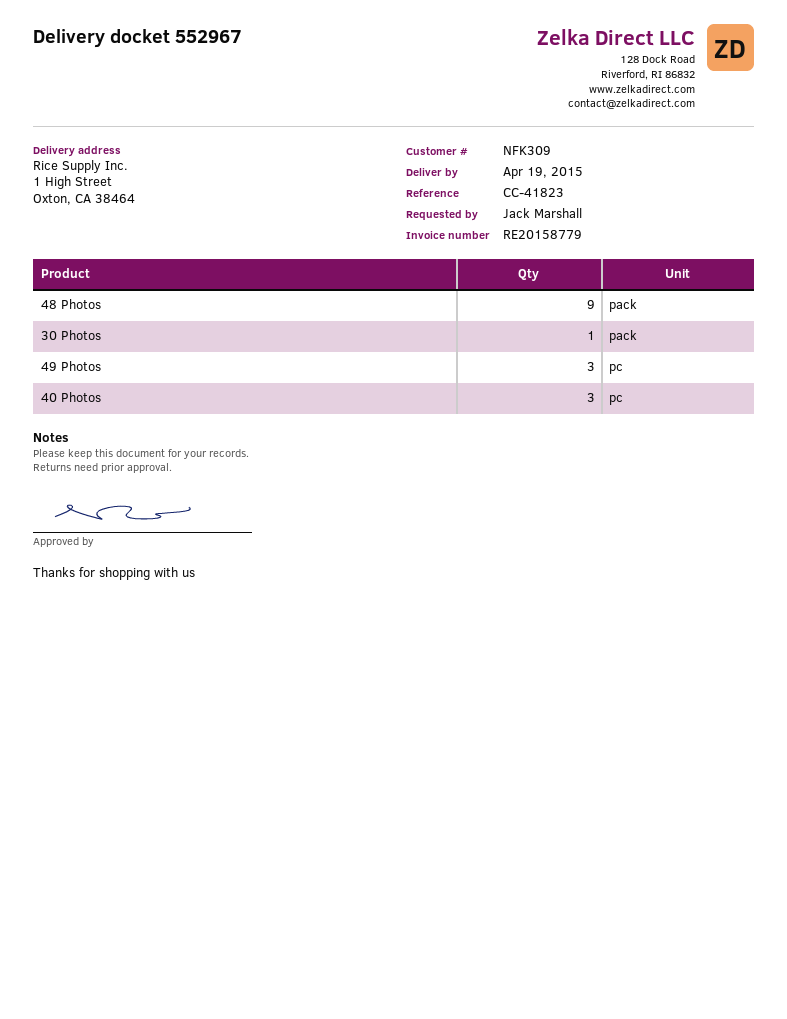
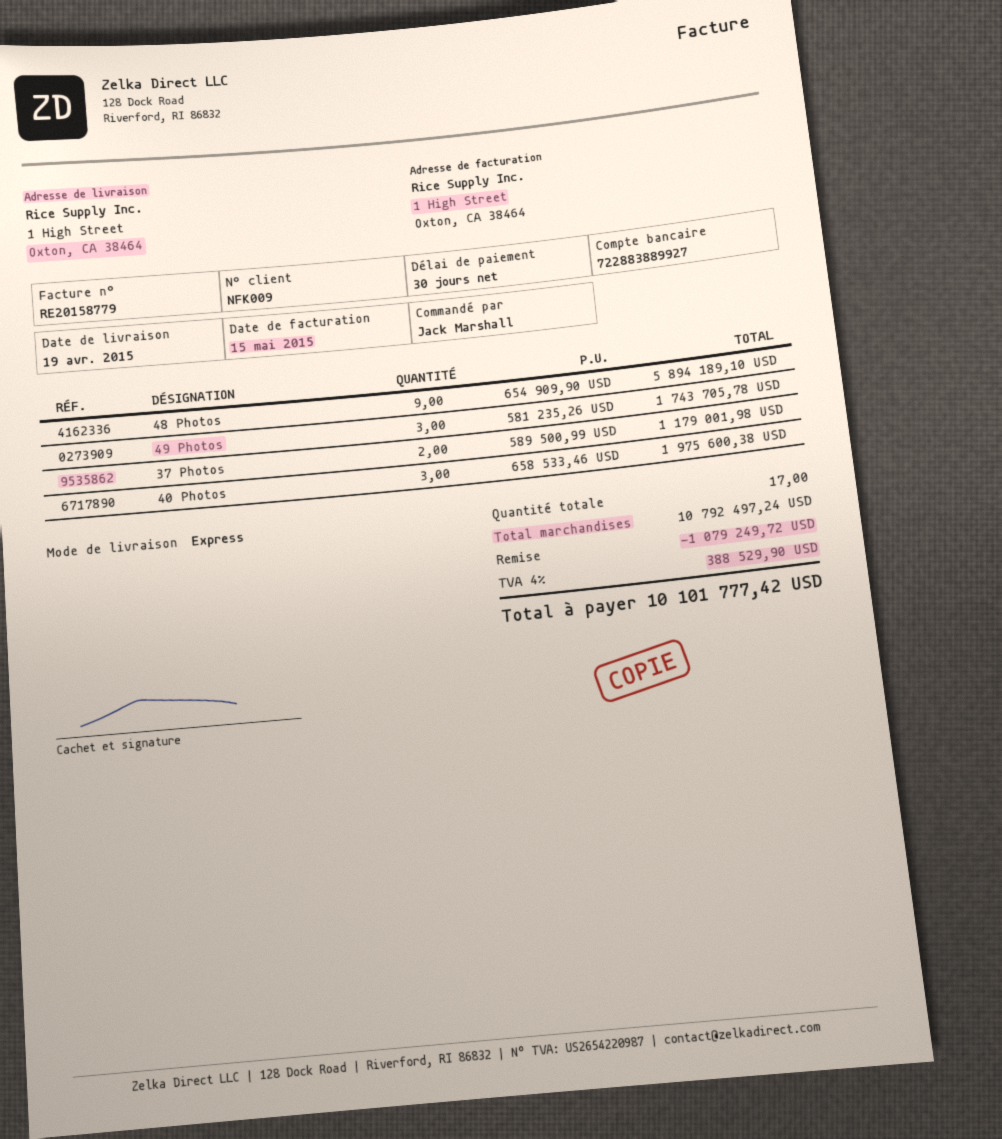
customer number: NFK309 -> NFK009
30 Photos: 1 -> none
37 Photos: none -> 2

